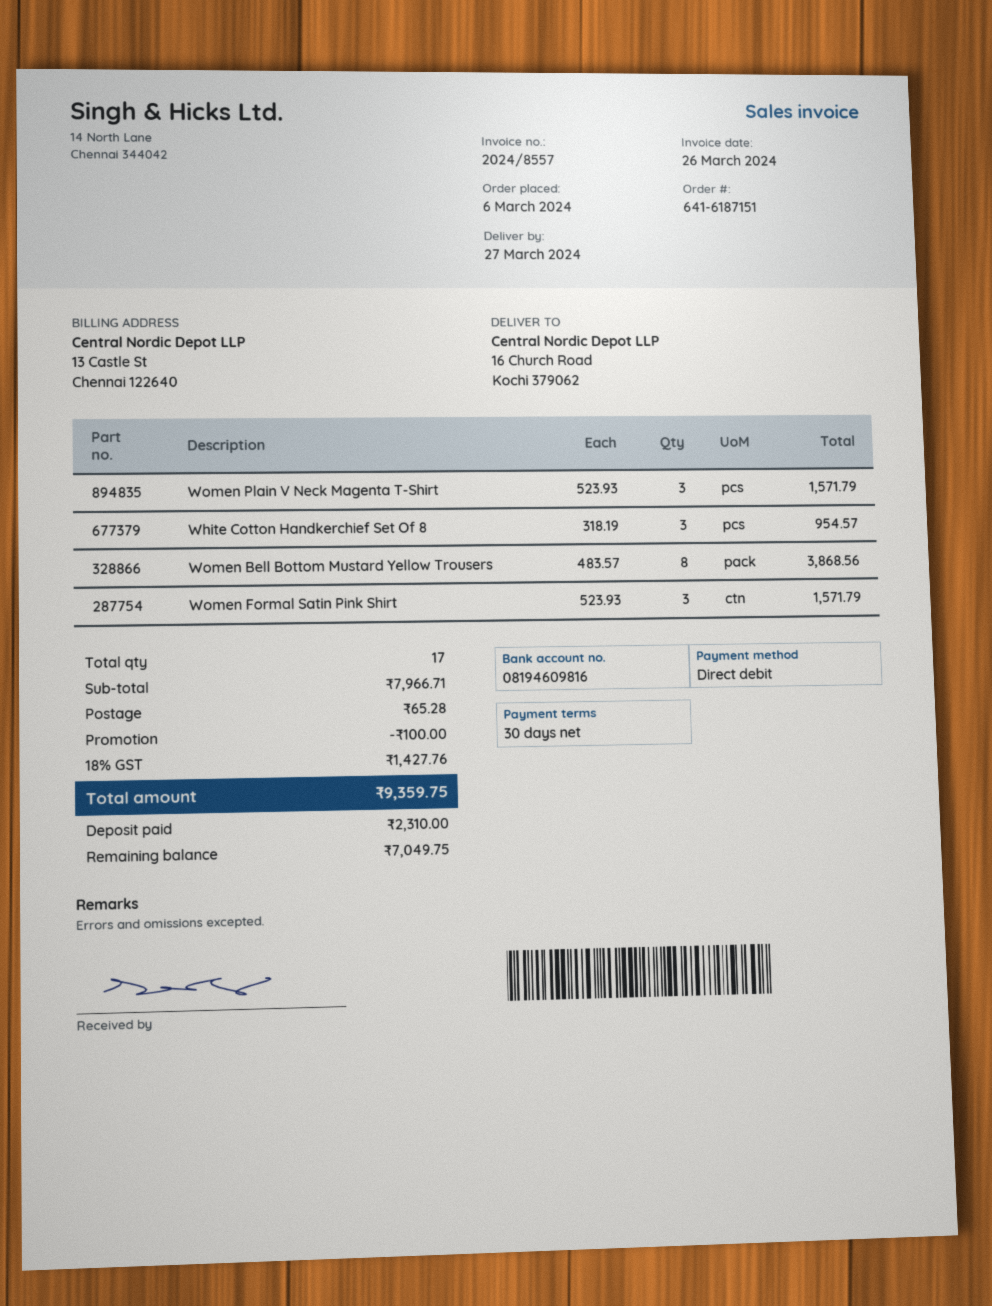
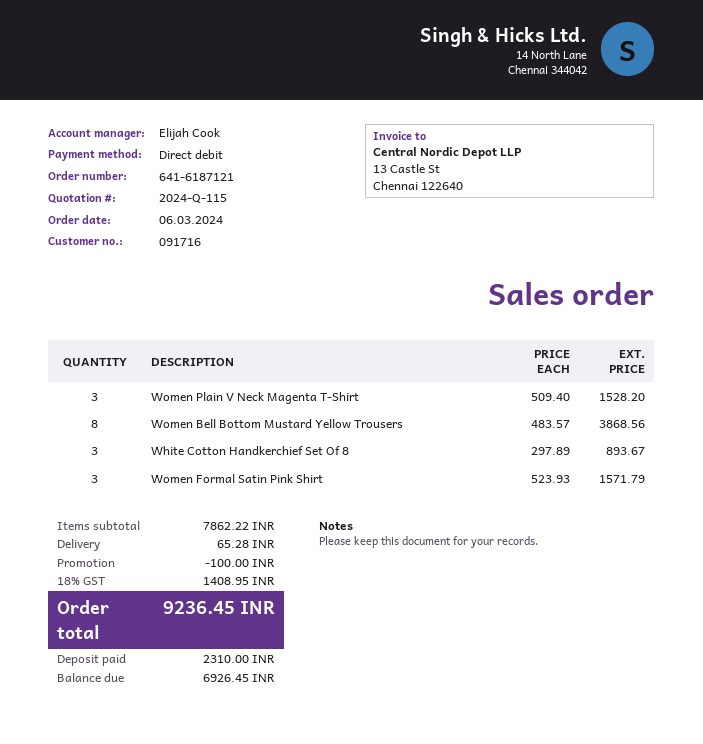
order number: 641-6187151 -> 641-6187121
Women Plain V Neck Magenta T-Shirt: 3 x 523.93 = 1571.79 -> 3 x 509.40 = 1528.20
White Cotton Handkerchief Set Of 8: 3 x 318.19 = 954.57 -> 3 x 297.89 = 893.67
subtotal: 7966.71 -> 7862.22
tax: 18% = 1427.76 -> 18% = 1408.95
total: 9359.75 -> 9236.45
balance: 7049.75 -> 6926.45

